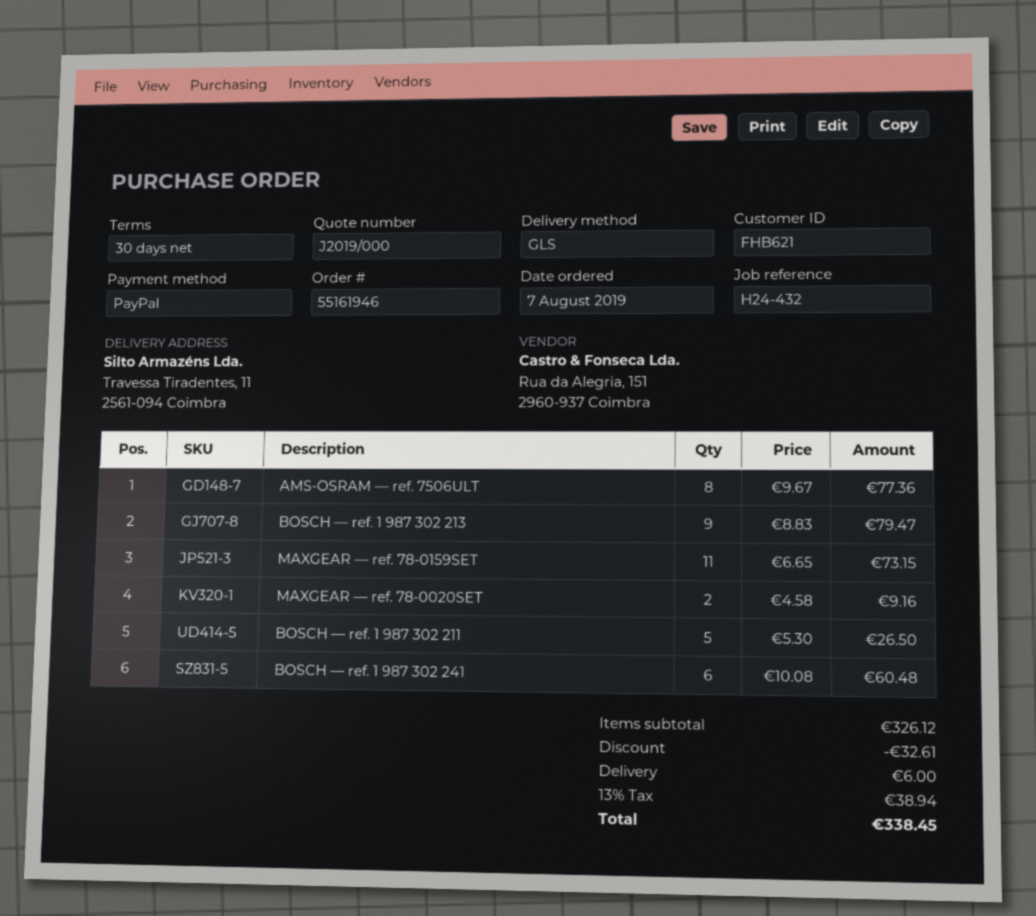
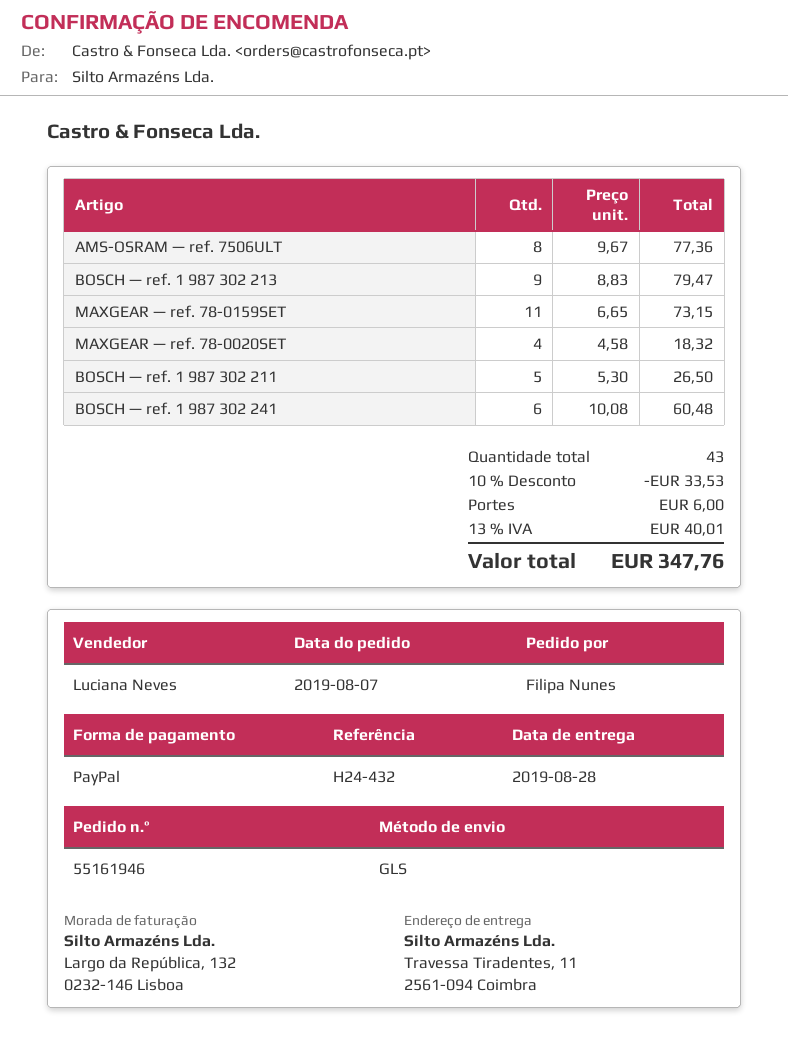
MAXGEAR — ref. 78-0020SET: 2 x 4.58 = 9.16 -> 4 x 4.58 = 18.32
discount: 32.61 -> 33.53
tax: 13% = 38.94 -> 13% = 40.01
total: 338.45 -> 347.76

